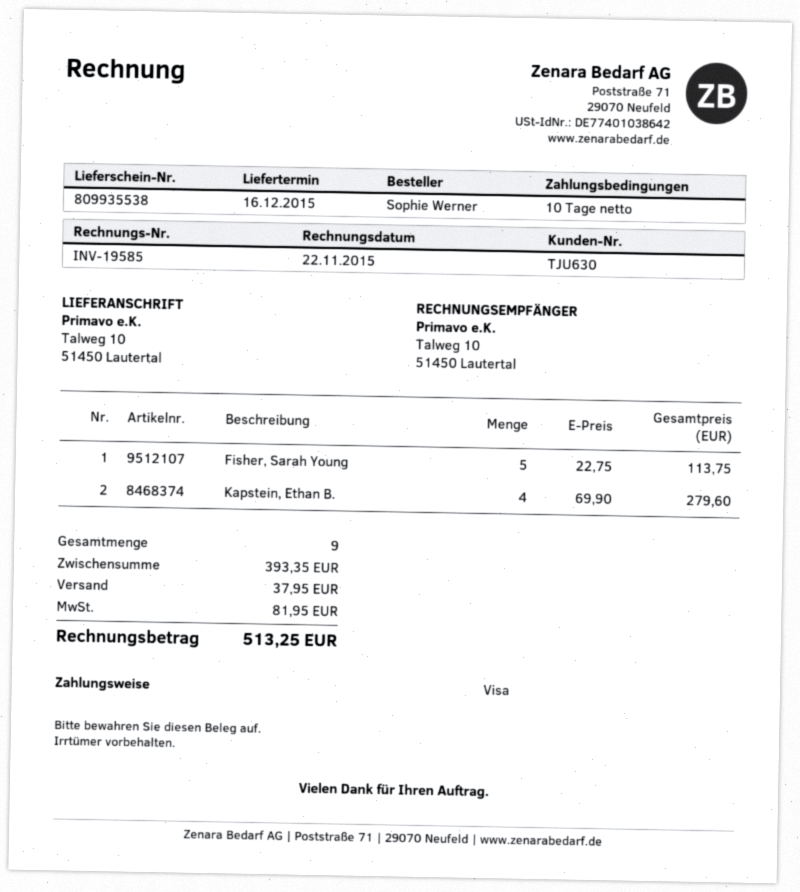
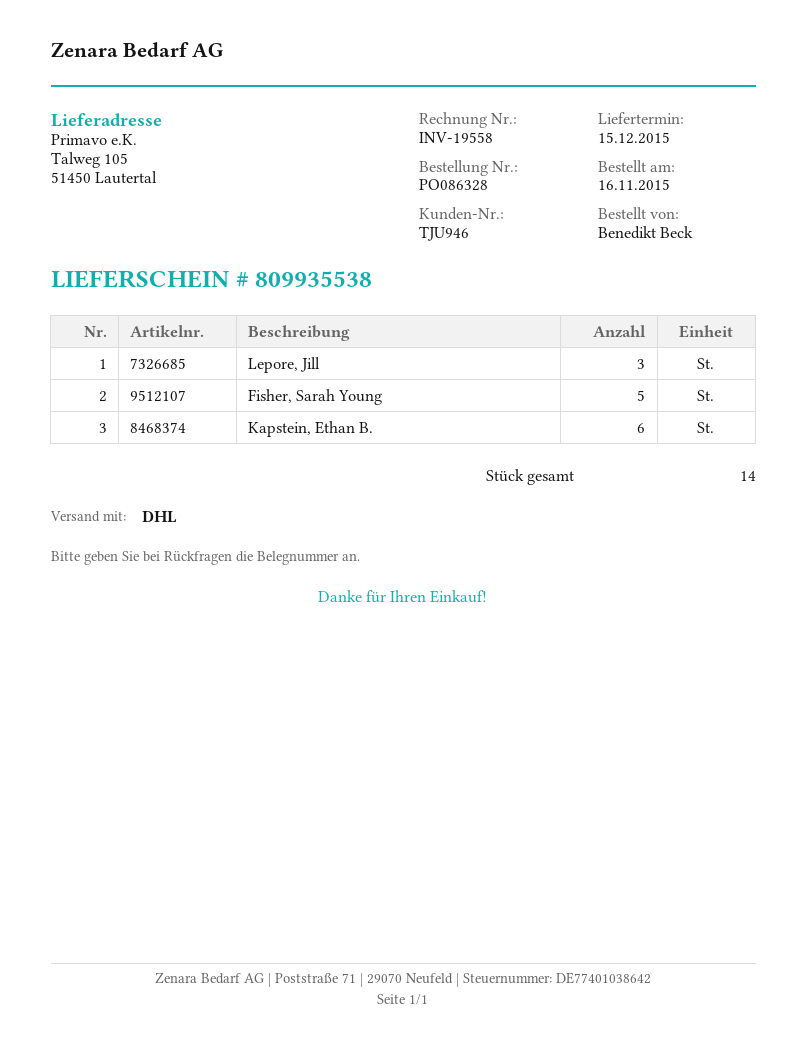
delivery date: 2015-12-16 -> 2015-12-15
invoice number: INV-19585 -> INV-19558
customer number: TJU630 -> TJU946
ordered by: Sophie Werner -> Benedikt Beck
ship to: Talweg 10, 51450 Lautertal -> Talweg 105, 51450 Lautertal
Kapstein, Ethan B.: 4 -> 6
Lepore, Jill: none -> 3
total quantity: 9 -> 14

